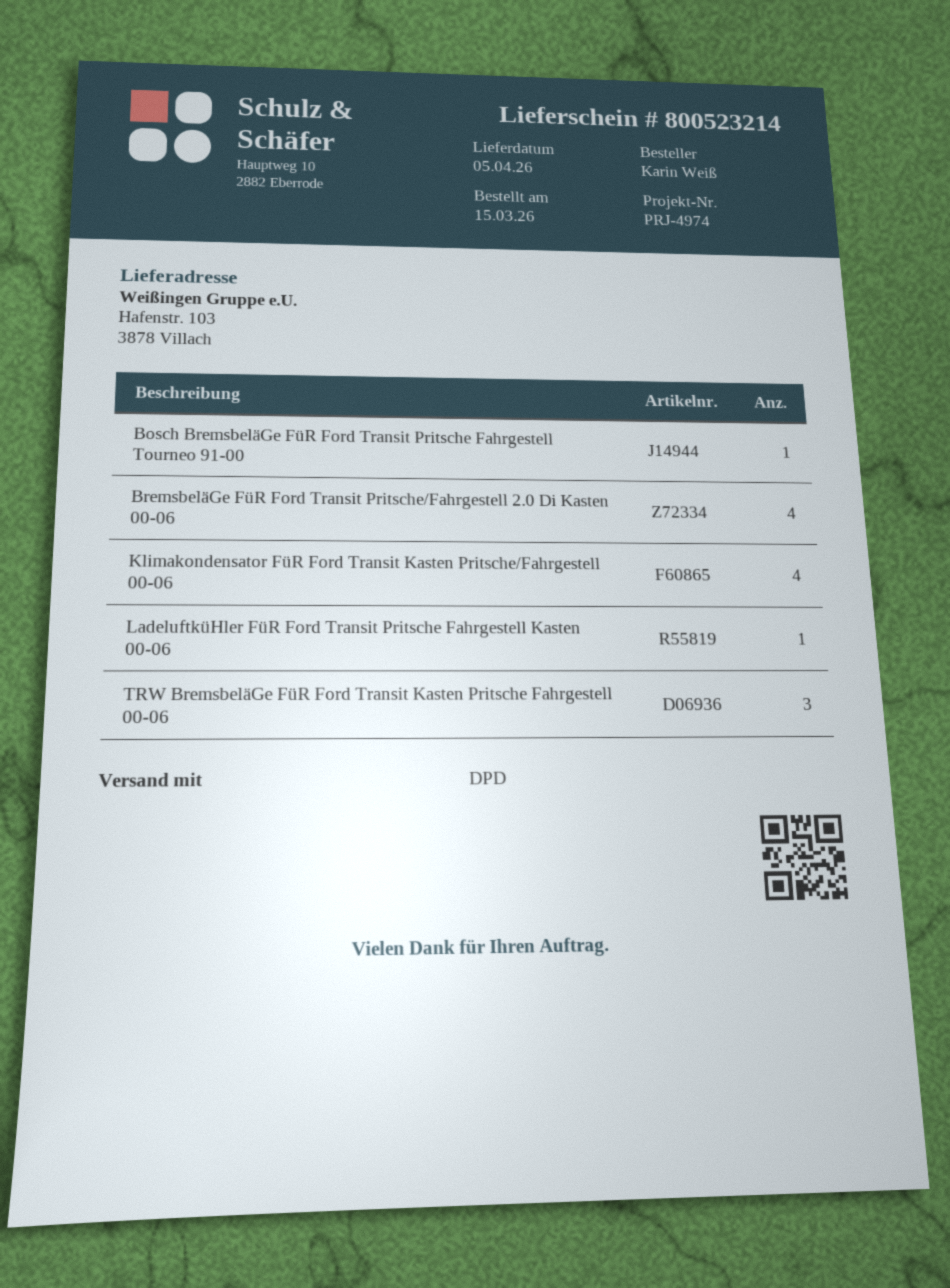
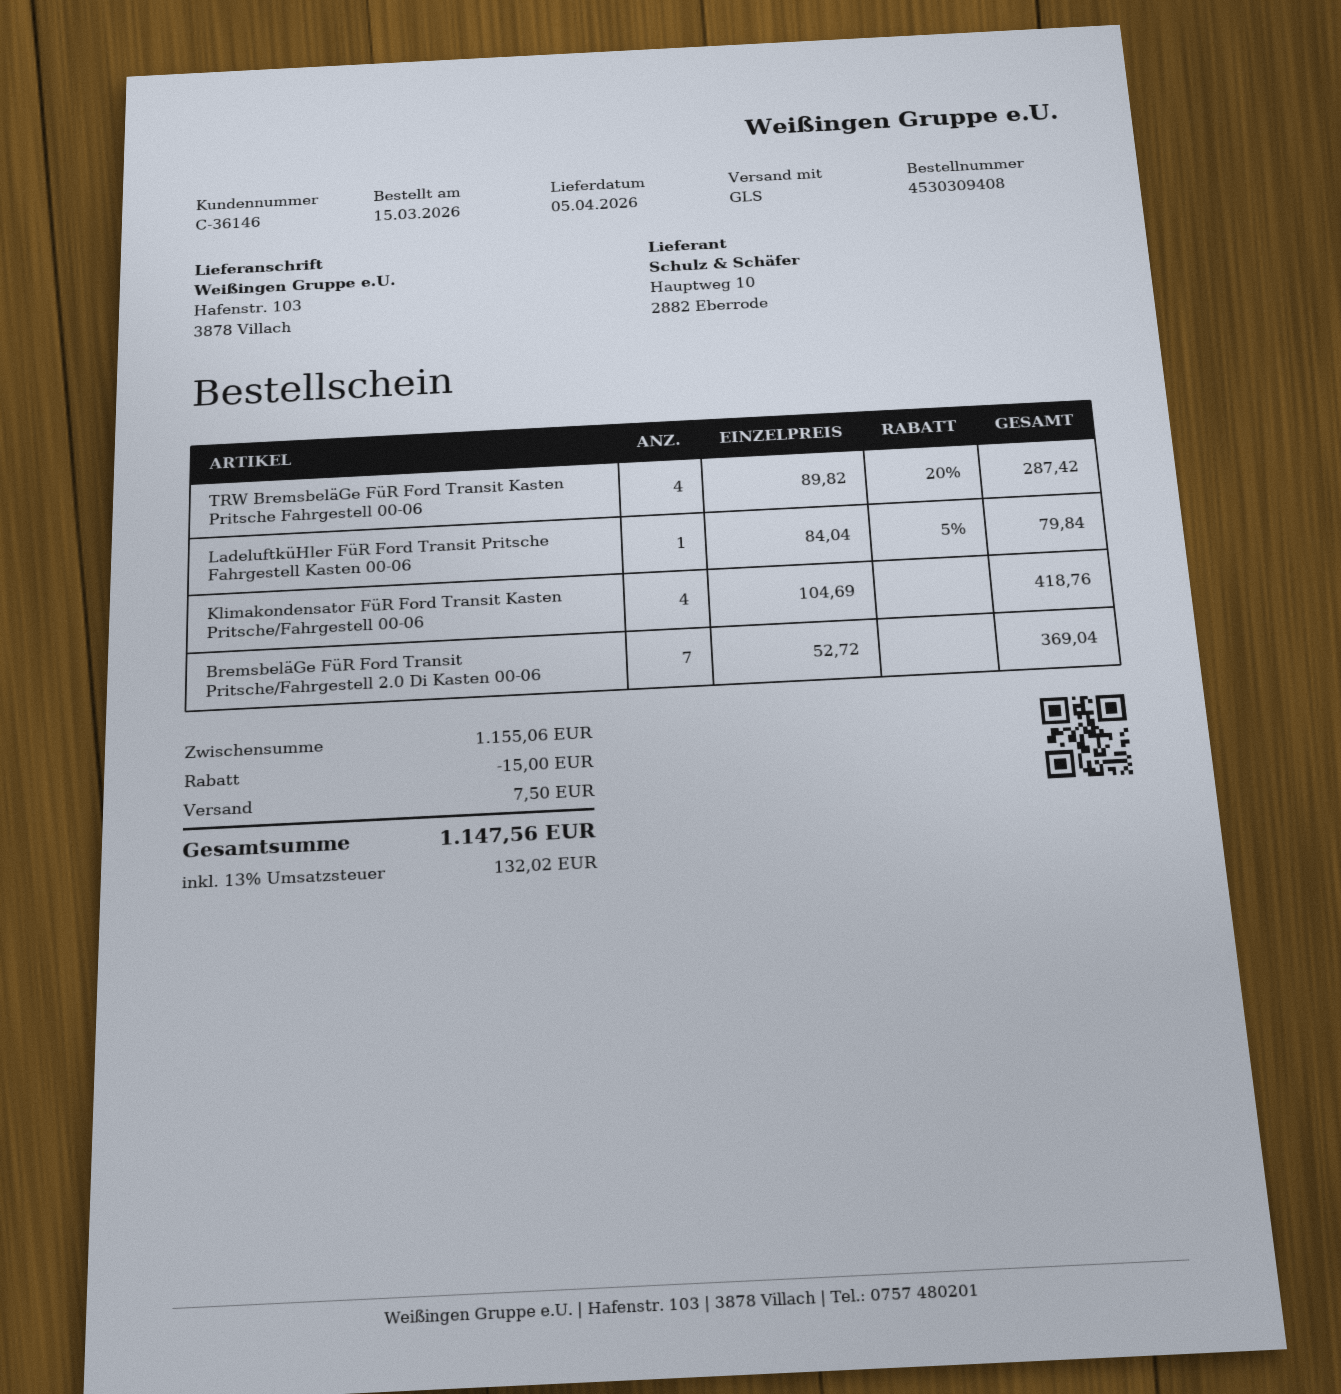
shipping method: DPD -> GLS
Bosch BremsbeläGe FüR Ford Transit Pritsche Fahrgestell Tourneo 91-00: 1 -> none
BremsbeläGe FüR Ford Transit Pritsche/Fahrgestell 2.0 Di Kasten 00-06: 4 -> 7
TRW BremsbeläGe FüR Ford Transit Kasten Pritsche Fahrgestell 00-06: 3 -> 4

